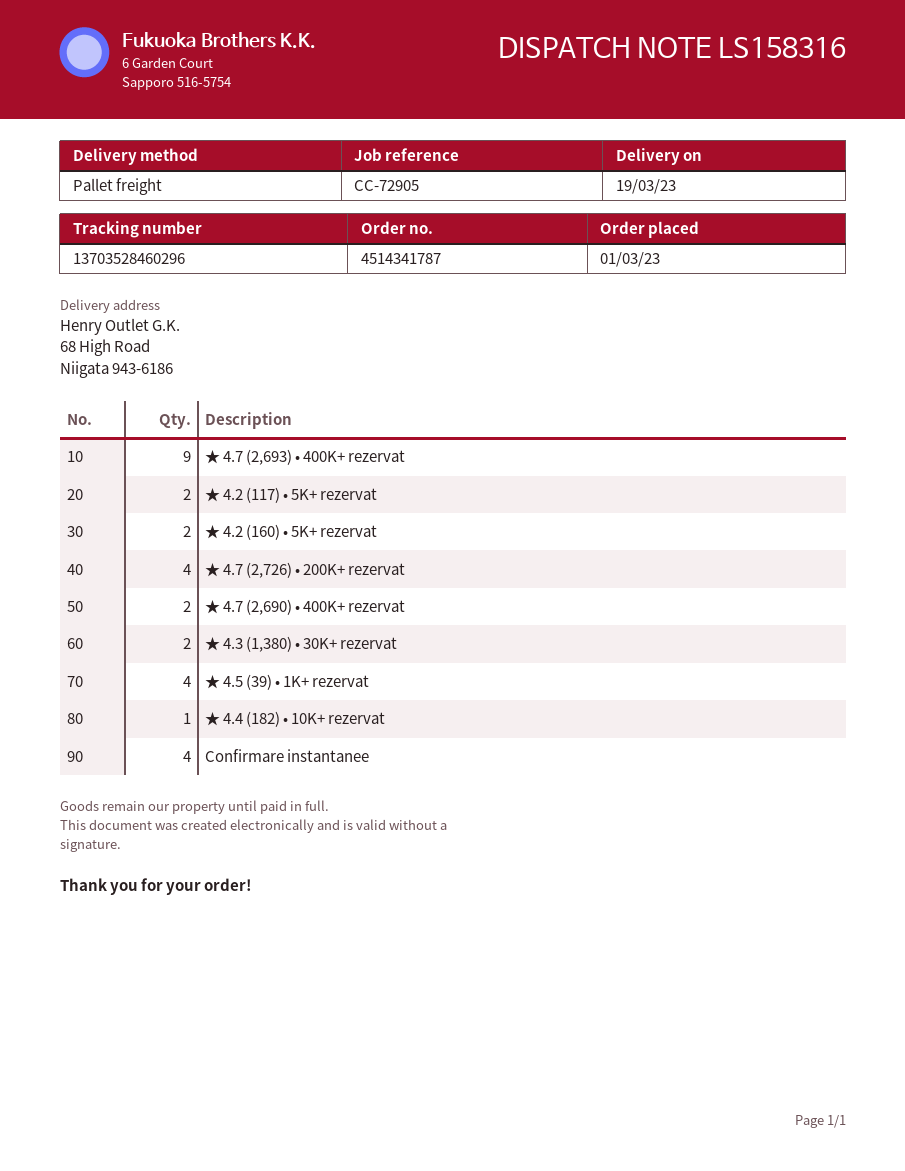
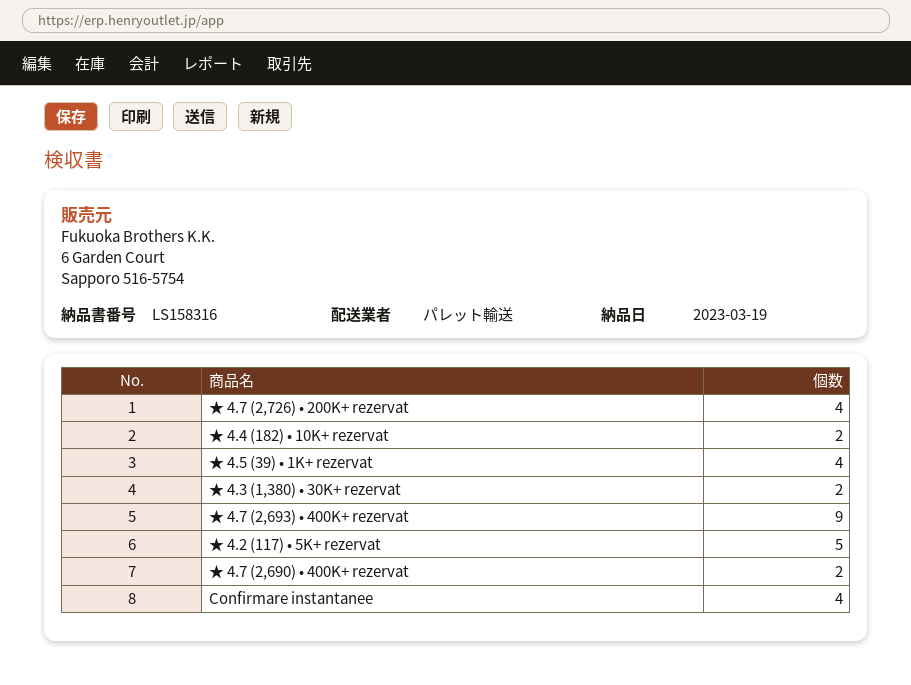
★ 4.2 (117) • 5K+ rezervat: 2 -> 5
★ 4.2 (160) • 5K+ rezervat: 2 -> none
★ 4.4 (182) • 10K+ rezervat: 1 -> 2

